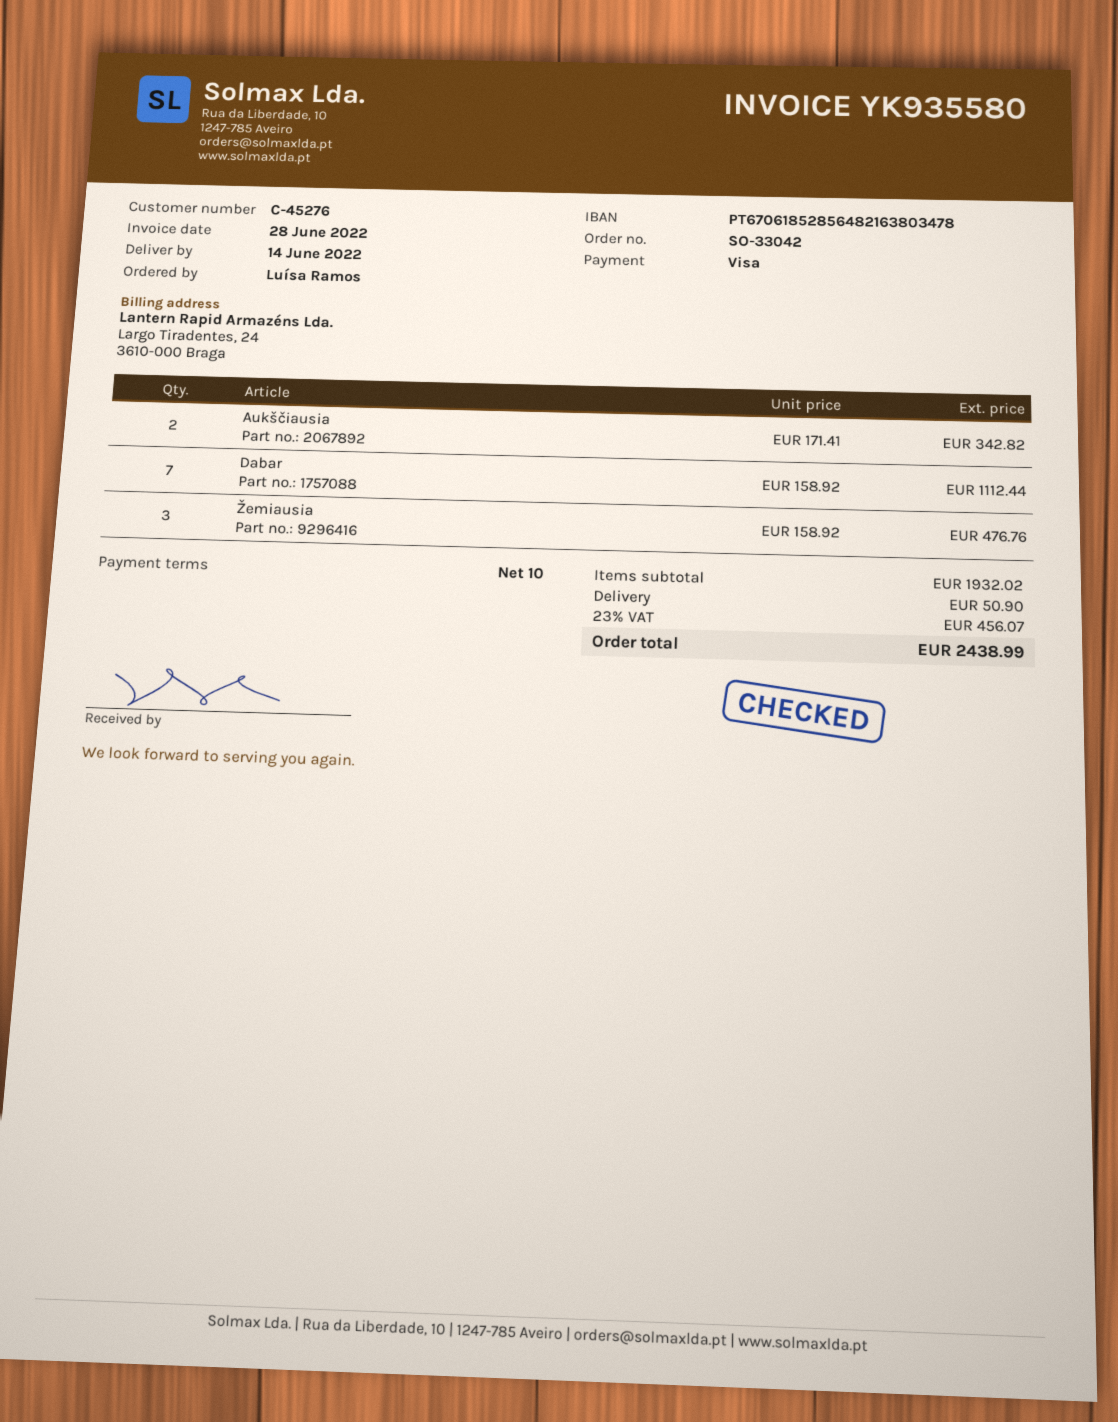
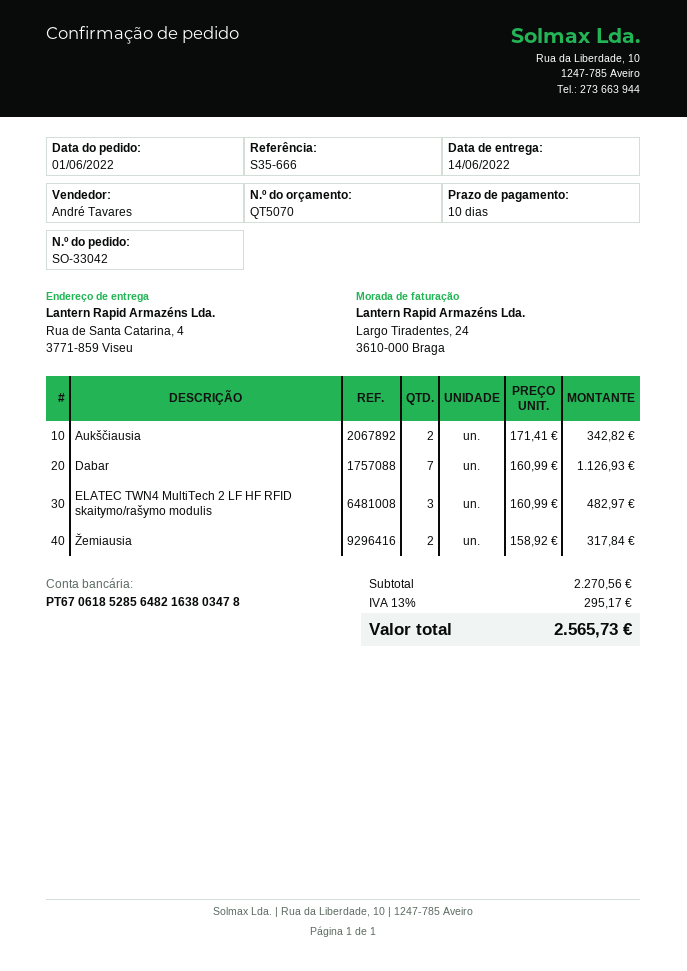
Dabar: 7 x 158.92 = 1112.44 -> 7 x 160.99 = 1126.93
Žemiausia: 3 x 158.92 = 476.76 -> 2 x 158.92 = 317.84
ELATEC TWN4 MultiTech 2 LF HF RFID skaitymo/rašymo modulis: none -> 3 x 160.99 = 482.97
subtotal: 1932.02 -> 2270.56
shipping: 50.90 -> none
tax: 23% = 456.07 -> 13% = 295.17
total: 2438.99 -> 2565.73

